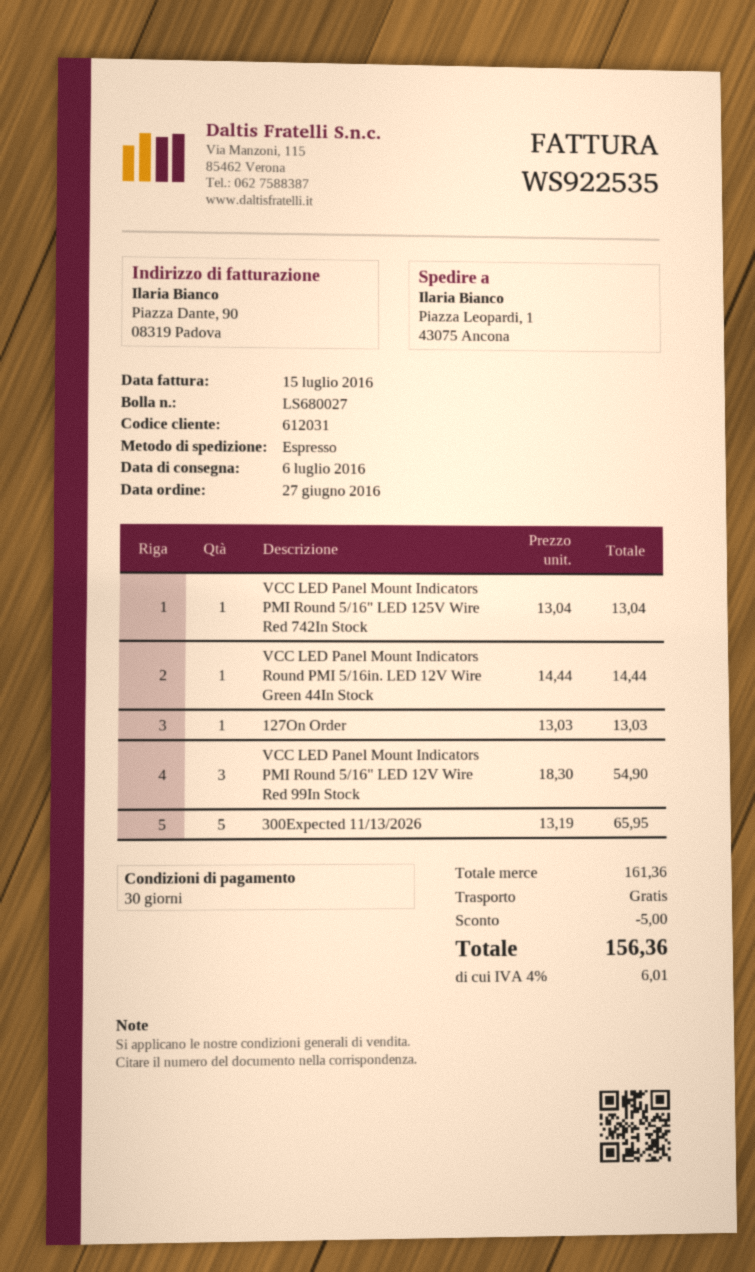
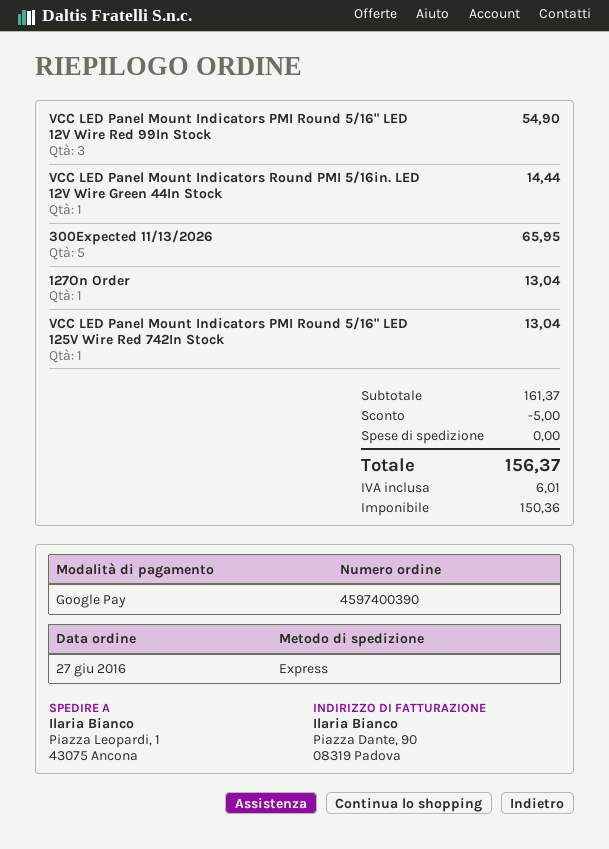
127On Order: 1 for 13.03 -> 1 for 13.04
subtotal: 161.36 -> 161.37
total: 156.36 -> 156.37

